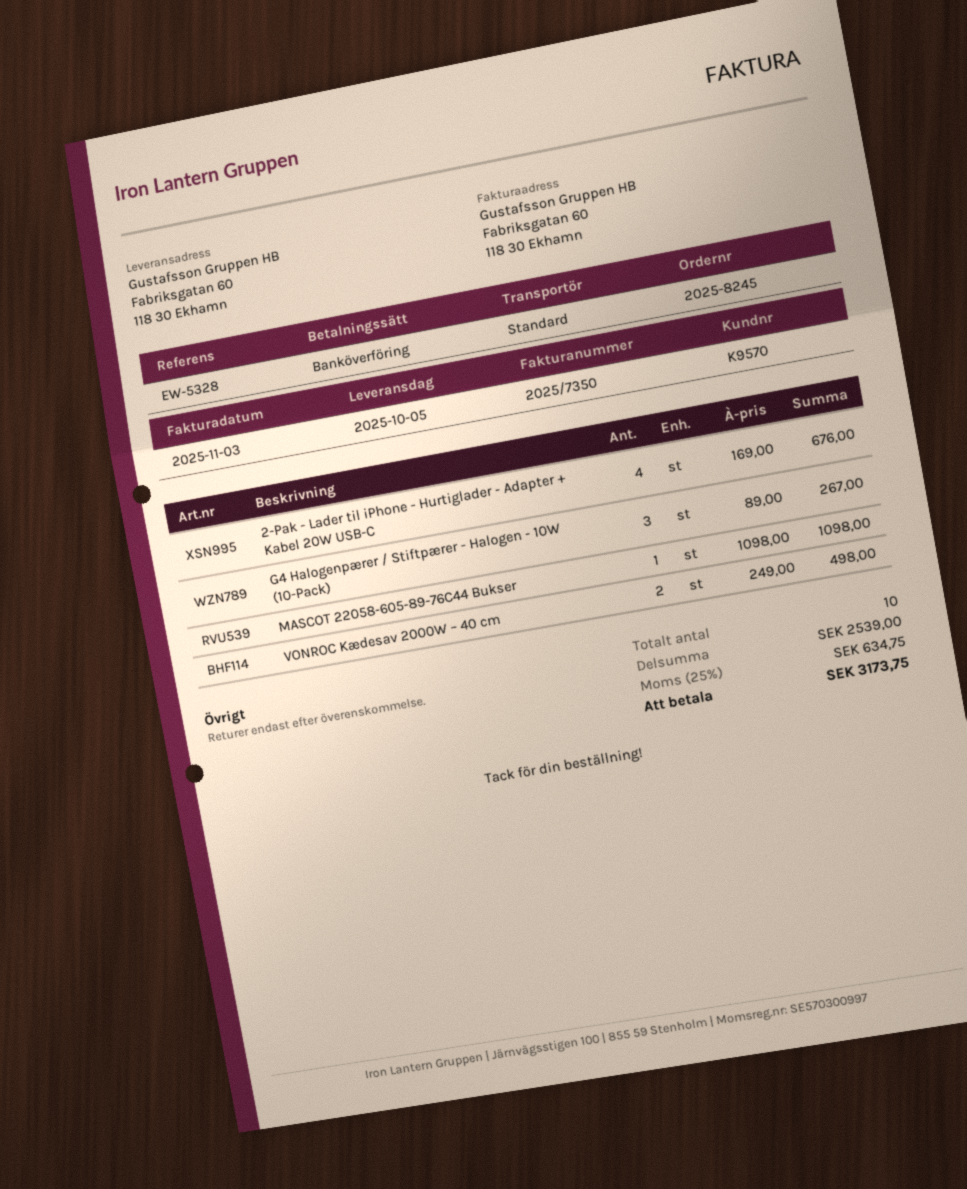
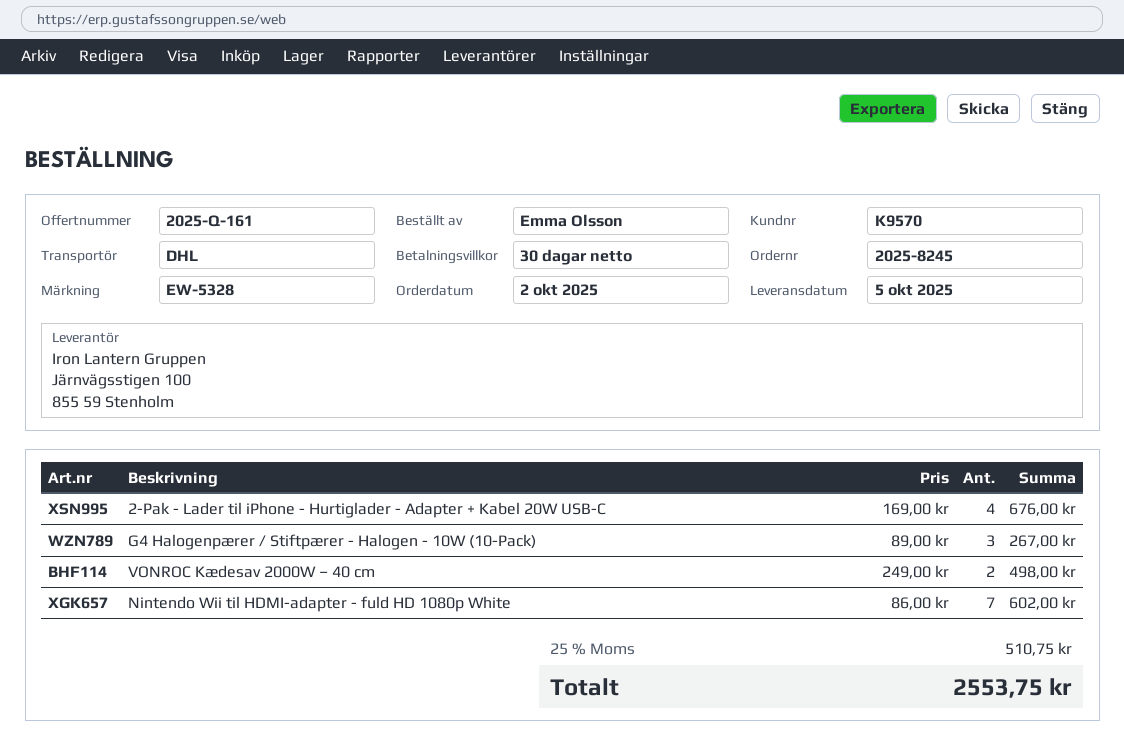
shipping method: standard -> DHL
MASCOT 22058-605-89-76C44 Bukser: 1 x 1098.00 = 1098.00 -> none
Nintendo Wii til HDMI-adapter - fuld HD 1080p White: none -> 7 x 86.00 = 602.00
tax: 25% = 634.75 -> 25% = 510.75
total: 3173.75 -> 2553.75

